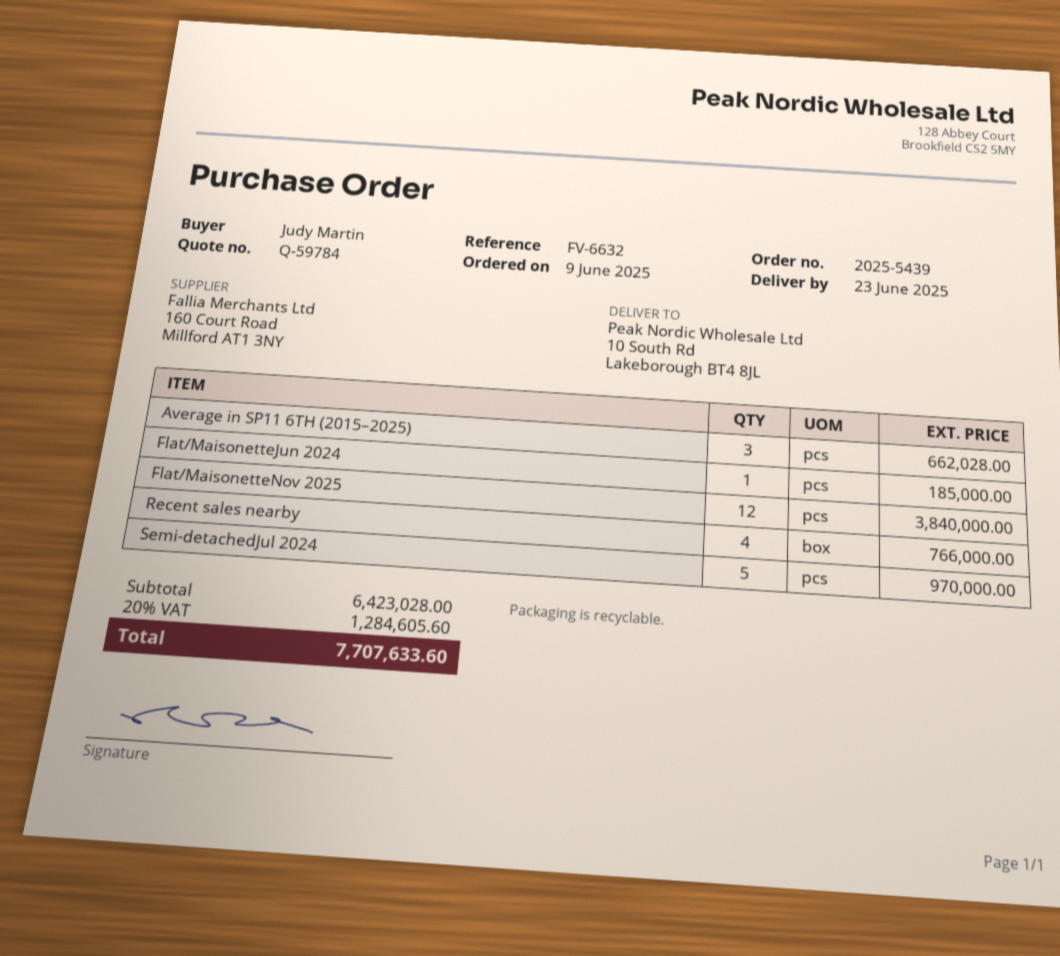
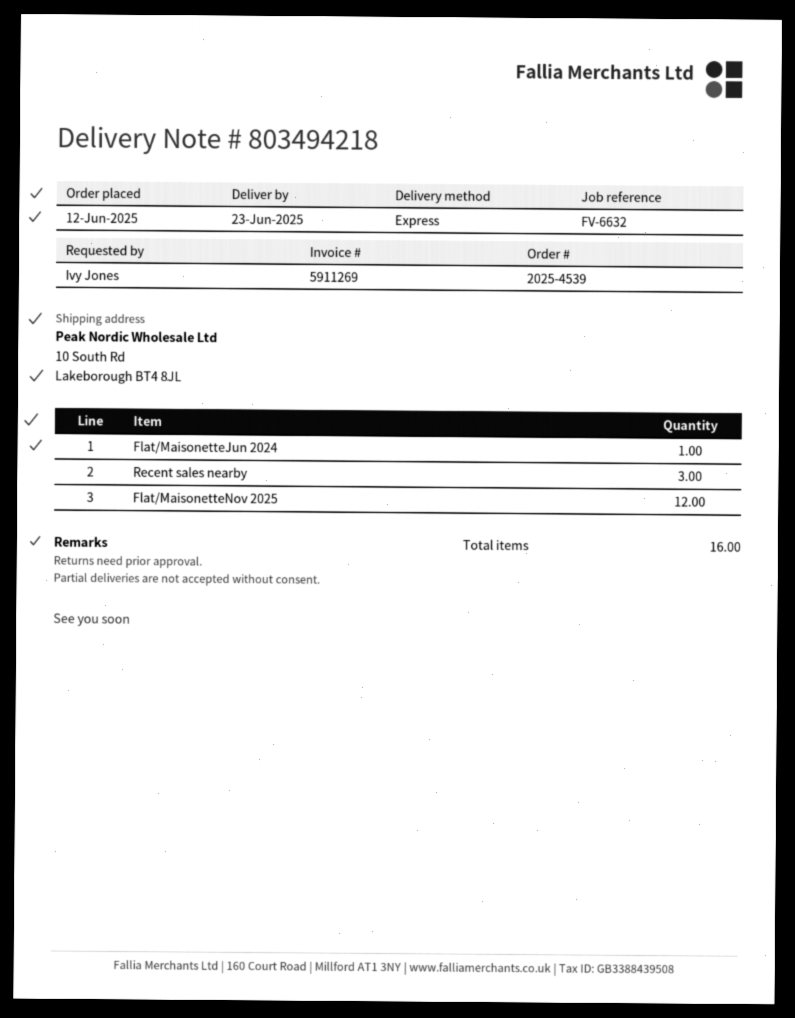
order number: 2025-5439 -> 2025-4539
order date: 2025-06-09 -> 2025-06-12
ordered by: Judy Martin -> Ivy Jones
Average in SP11 6TH (2015–2025): 3 -> none
Recent sales nearby: 4 -> 3
Semi-detachedJul 2024: 5 -> none

